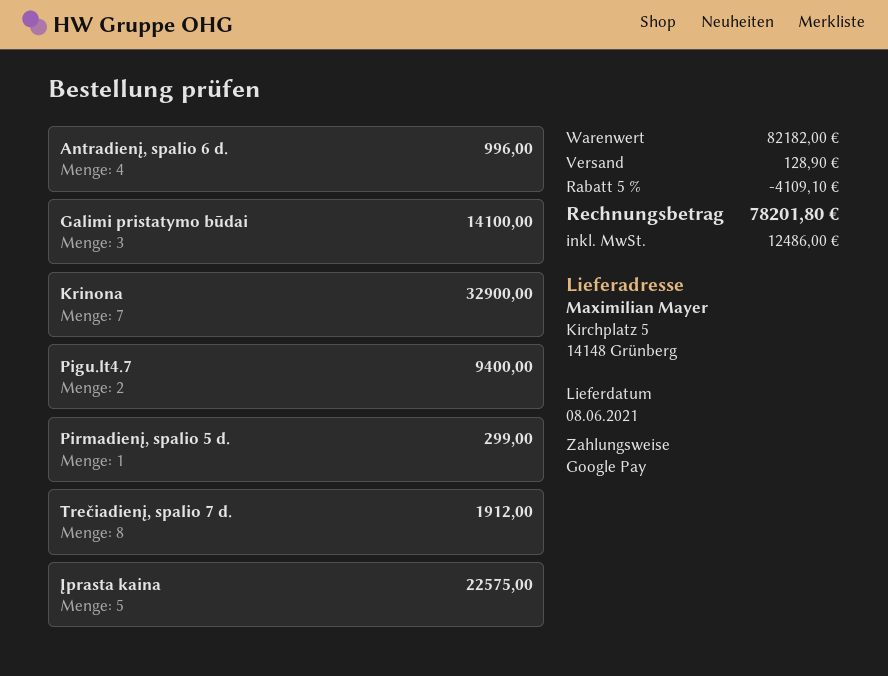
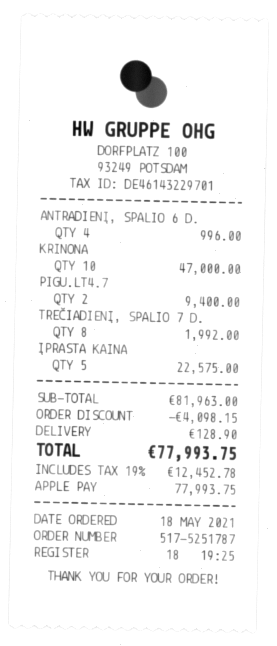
payment method: Google Pay -> Apple Pay
Galimi pristatymo būdai: 3 for 14100.00 -> none
Krinona: 7 for 32900.00 -> 10 for 47000.00
Pirmadienį, spalio 5 d.: 1 for 299.00 -> none
Trečiadienį, spalio 7 d.: 8 for 1912.00 -> 8 for 1992.00
subtotal: 82182.00 -> 81963.00
discount: 4109.10 -> 4098.15
tax: 12486.00 -> 12452.78
total: 78201.80 -> 77993.75

